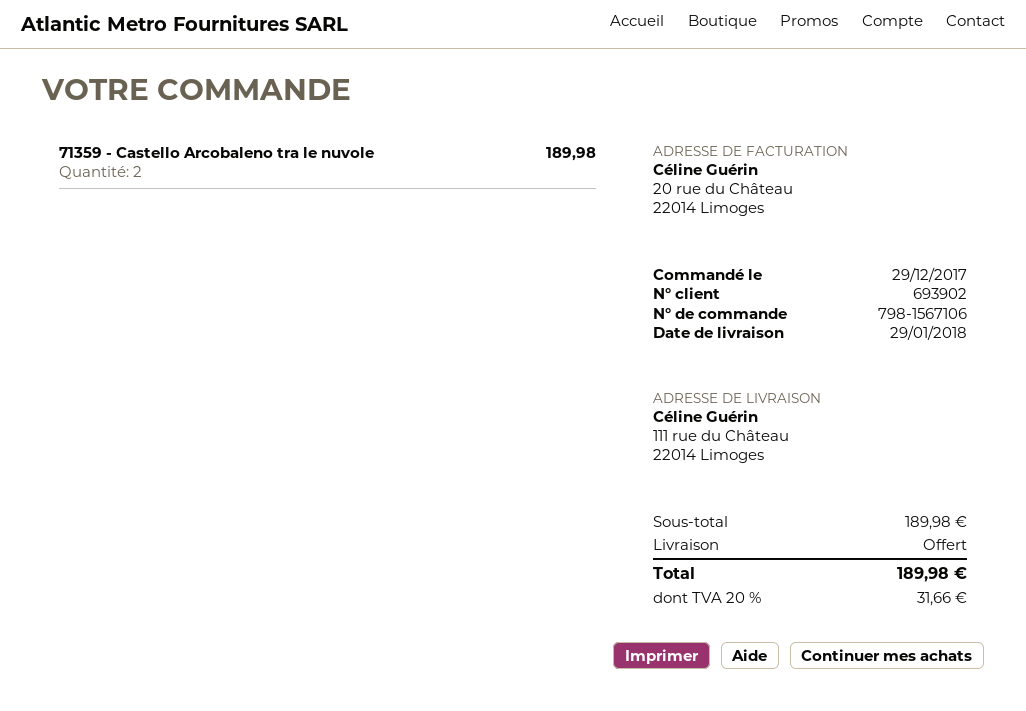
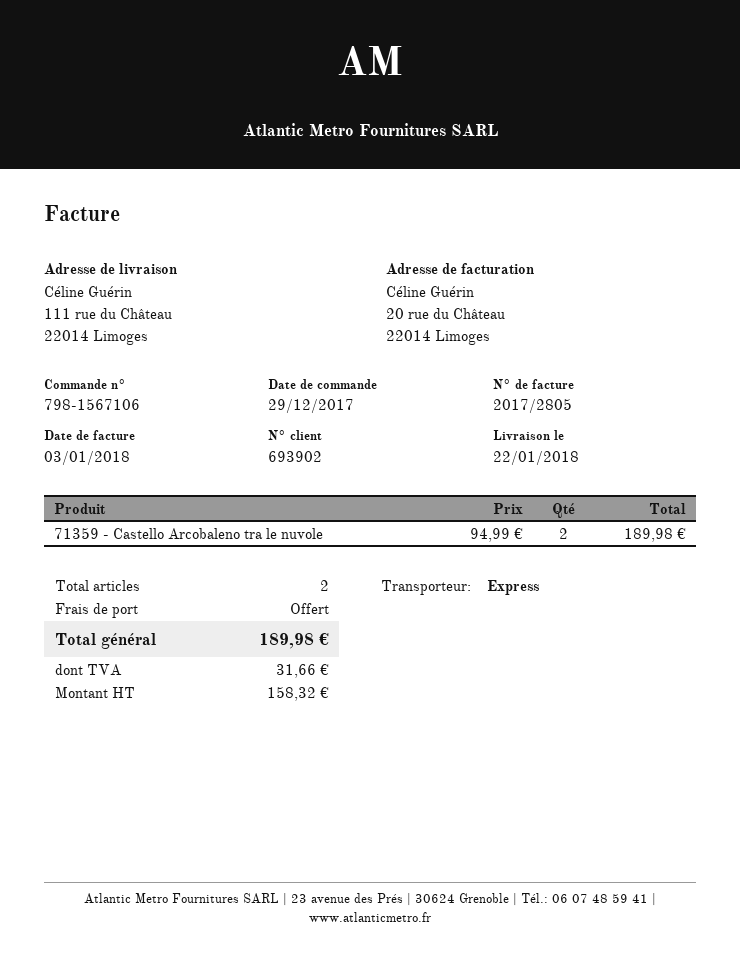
delivery date: 2018-01-29 -> 2018-01-22

